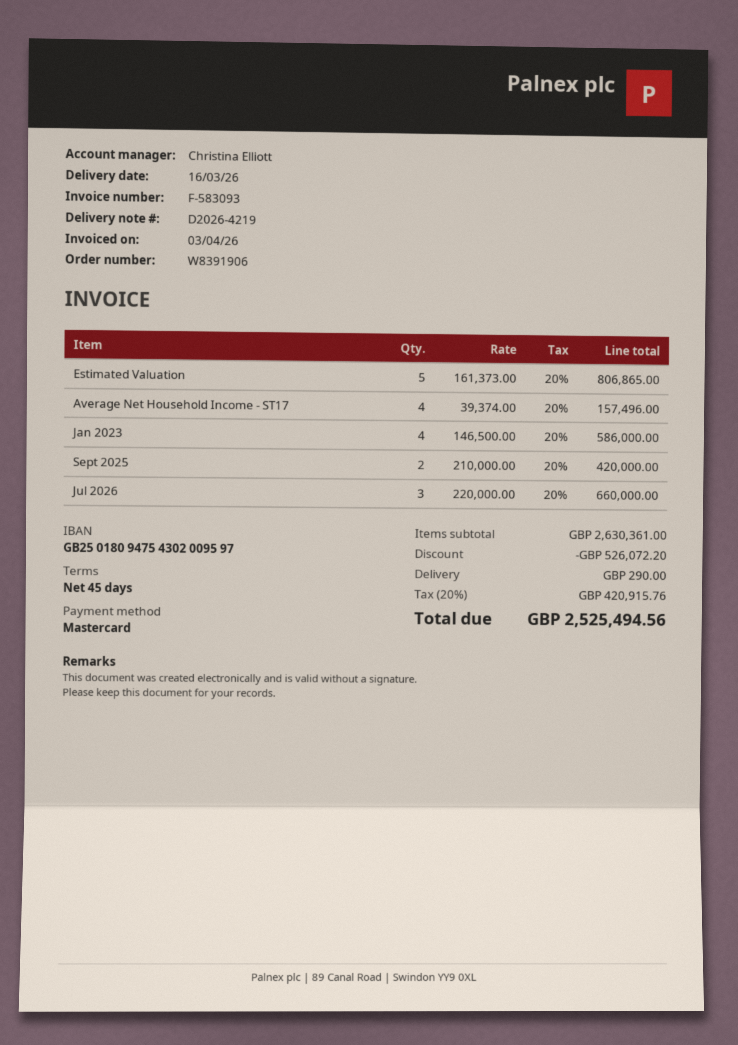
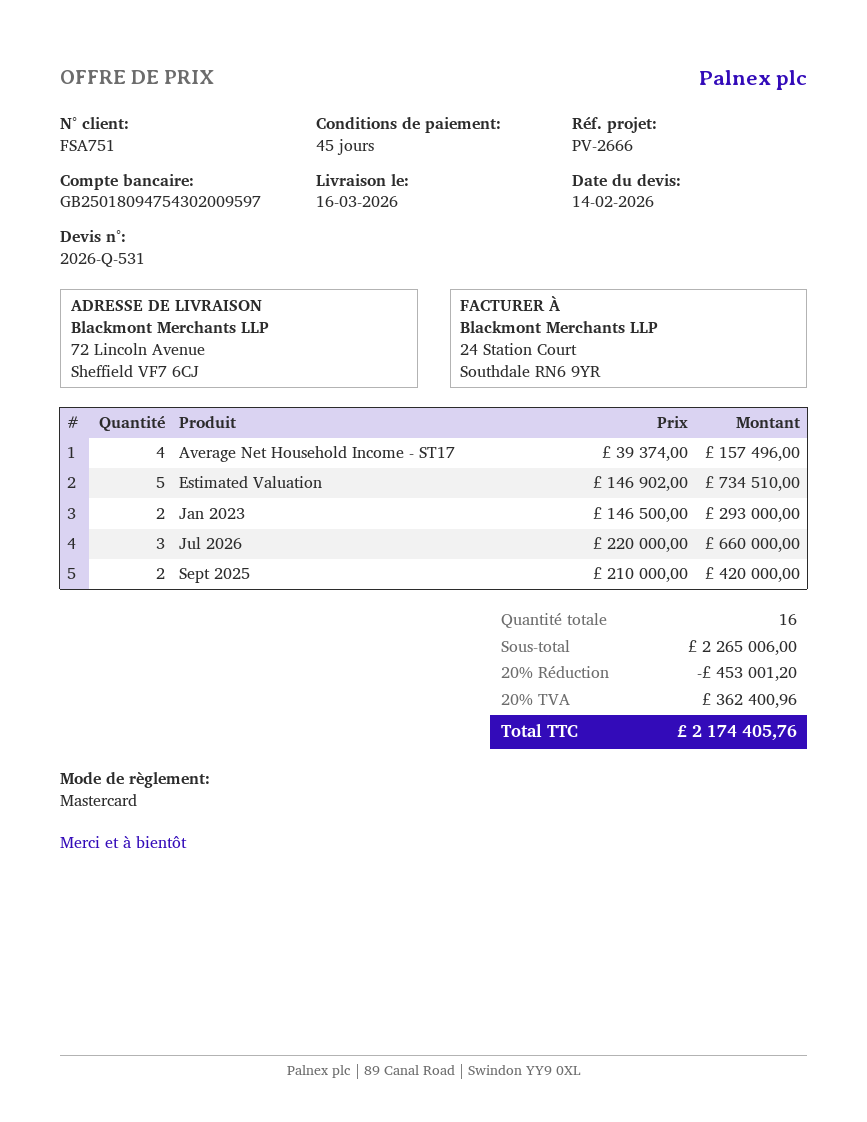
Estimated Valuation: 5 x 161373.00 = 806865.00 -> 5 x 146902.00 = 734510.00
Jan 2023: 4 x 146500.00 = 586000.00 -> 2 x 146500.00 = 293000.00
subtotal: 2630361.00 -> 2265006.00
discount: 526072.20 -> 453001.20
shipping: 290.00 -> none
tax: 20% = 420915.76 -> 20% = 362400.96
total: 2525494.56 -> 2174405.76

